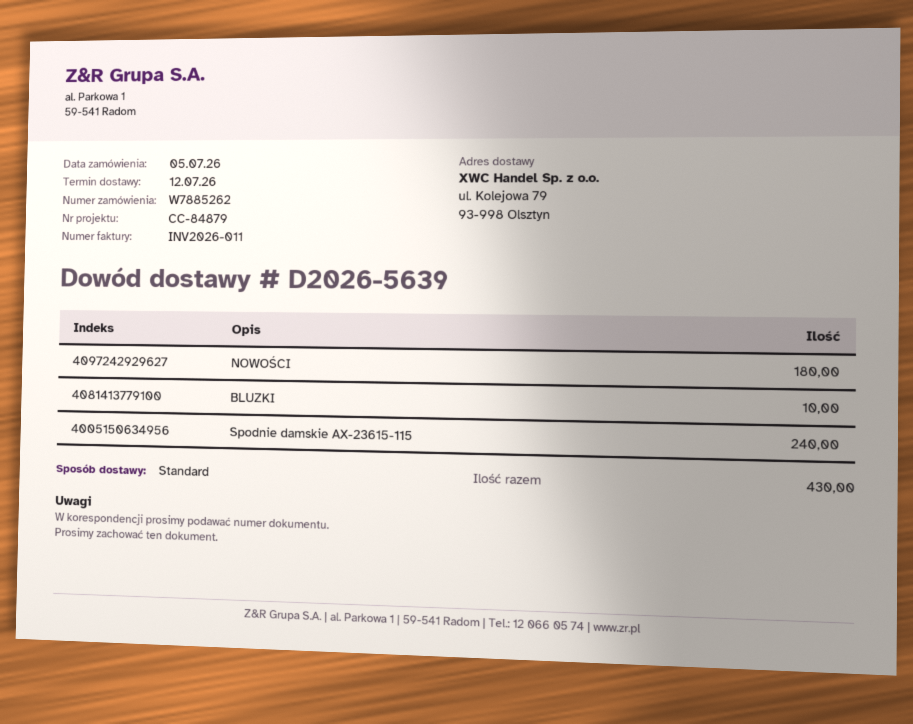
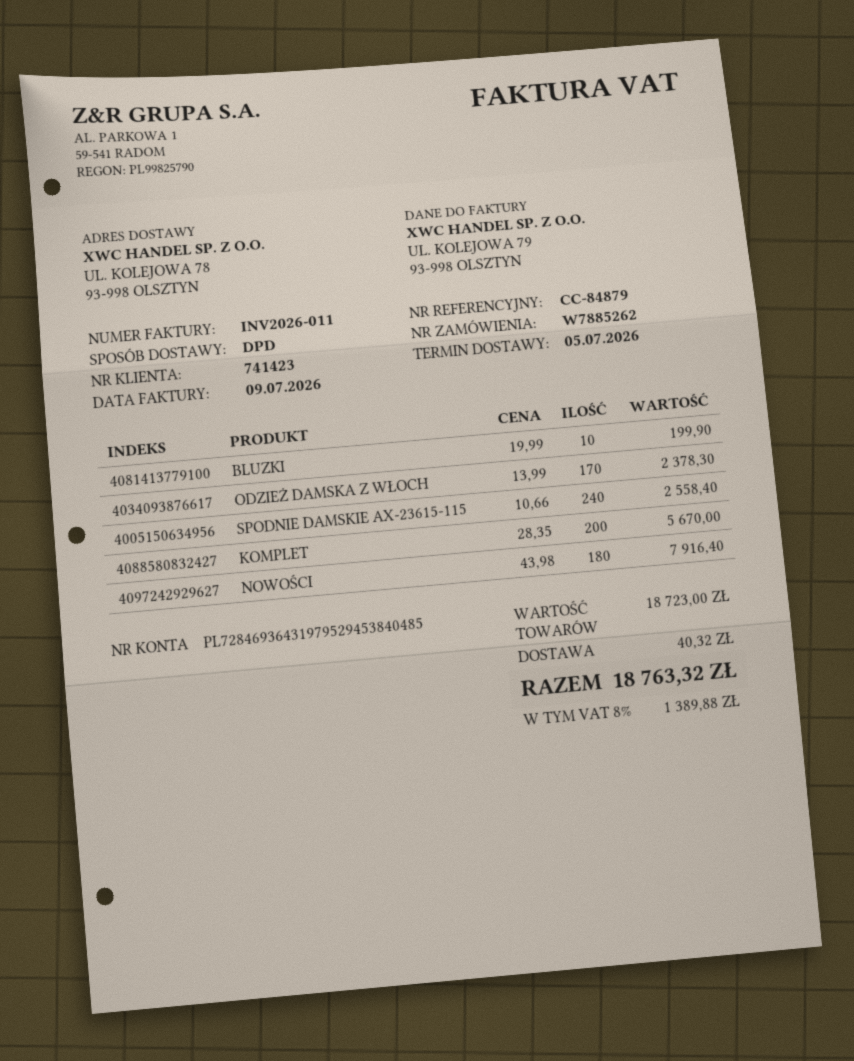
delivery date: 2026-07-12 -> 2026-07-05
shipping method: standard -> DPD
ship to: ul. Kolejowa 79, 93-998 Olsztyn -> UL. KOLEJOWA 78, 93-998 OLSZTYN
ODZIEŻ DAMSKA Z WŁOCH: none -> 170
KOMPLET: none -> 200

